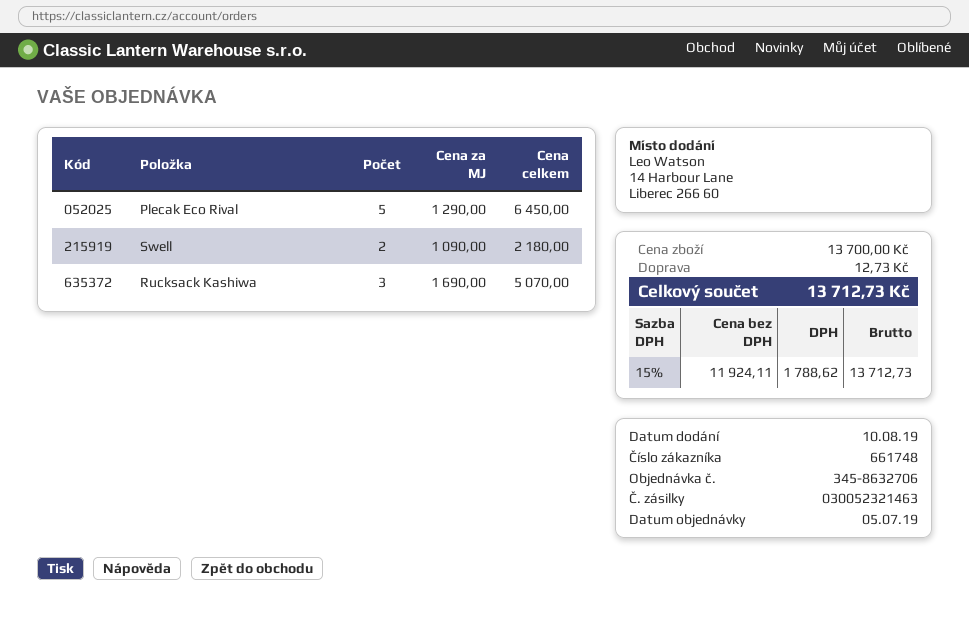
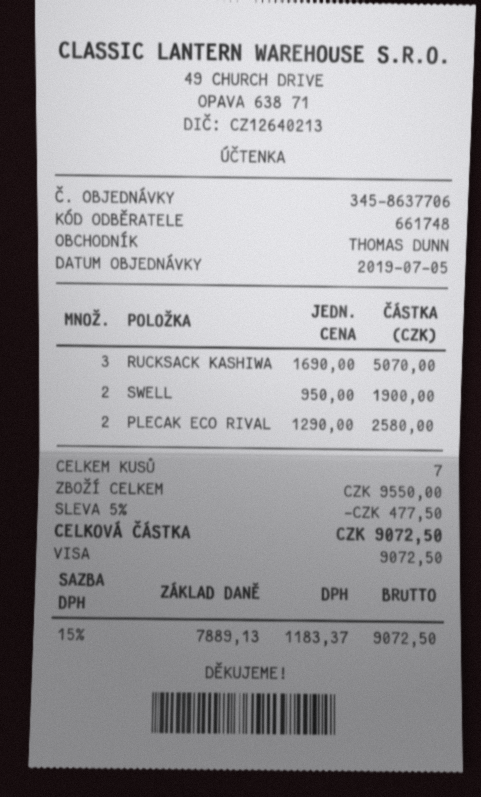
order number: 345-8632706 -> 345-8637706
Plecak Eco Rival: 5 x 1290.00 = 6450.00 -> 2 x 1290.00 = 2580.00
Swell: 2 x 1090.00 = 2180.00 -> 2 x 950.00 = 1900.00
subtotal: 13700.00 -> 9550.00
discount: none -> 5% = 477.50
shipping: 12.73 -> none
net: 11924.11 -> 7889.13
tax: 15% = 1788.62 -> 15% = 1183.37
total: 13712.73 -> 9072.50

